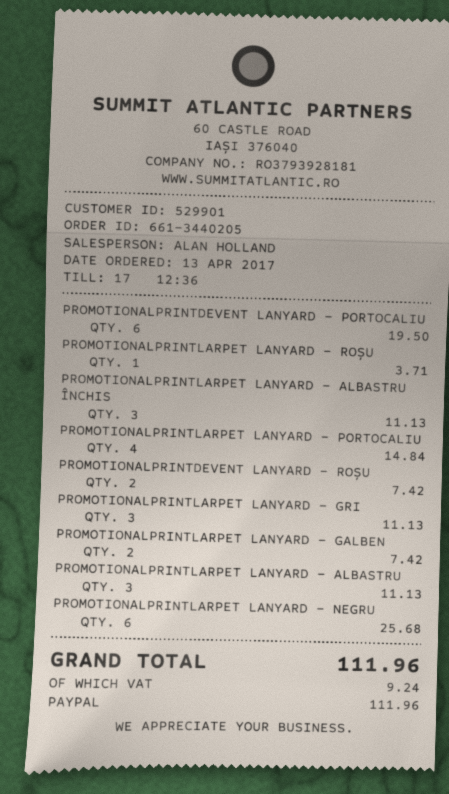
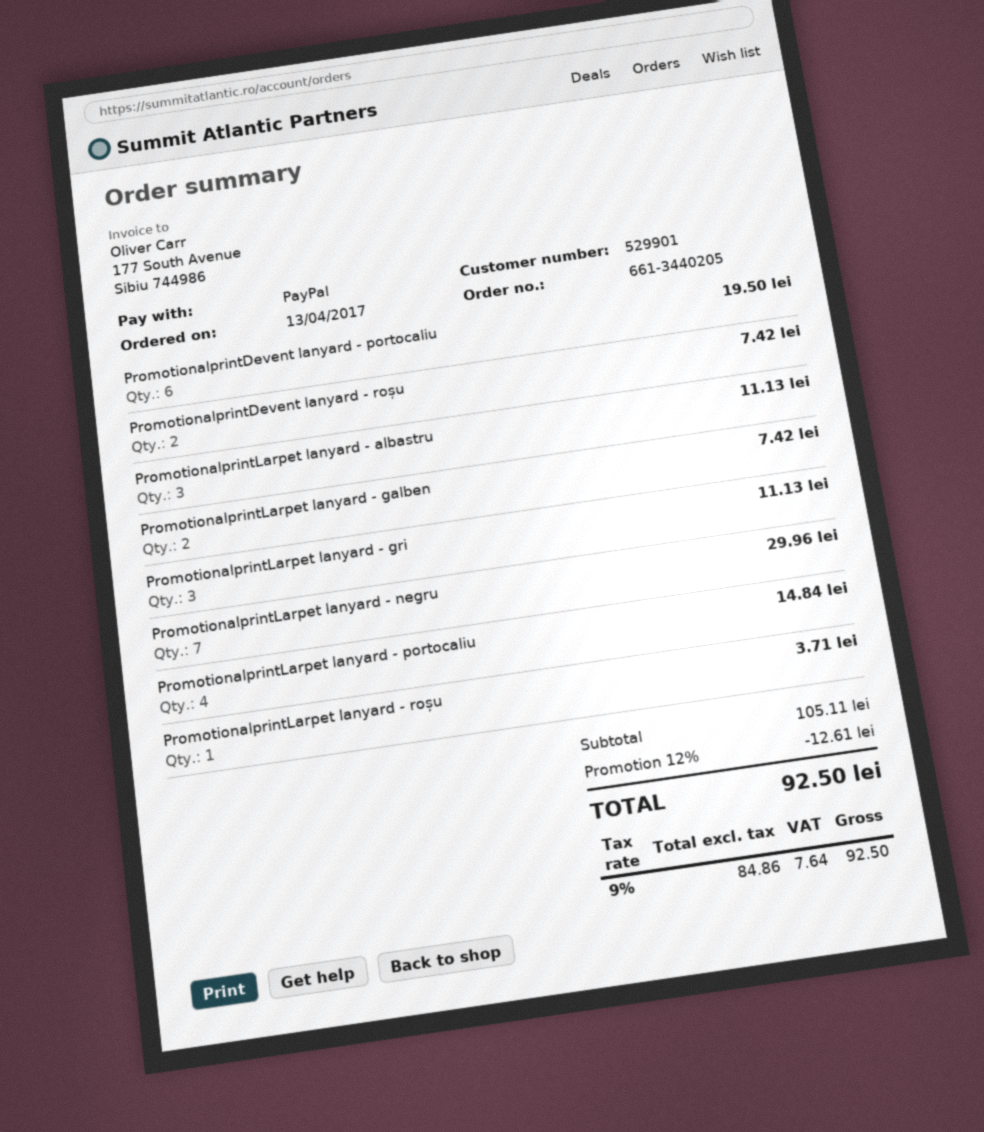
PROMOTIONALPRINTLARPET LANYARD - ALBASTRU ÎNCHIS: 3 for 11.13 -> none
PROMOTIONALPRINTLARPET LANYARD - NEGRU: 6 for 25.68 -> 7 for 29.96
discount: none -> 12% = 12.61
tax: 9.24 -> 7.64
total: 111.96 -> 92.50

